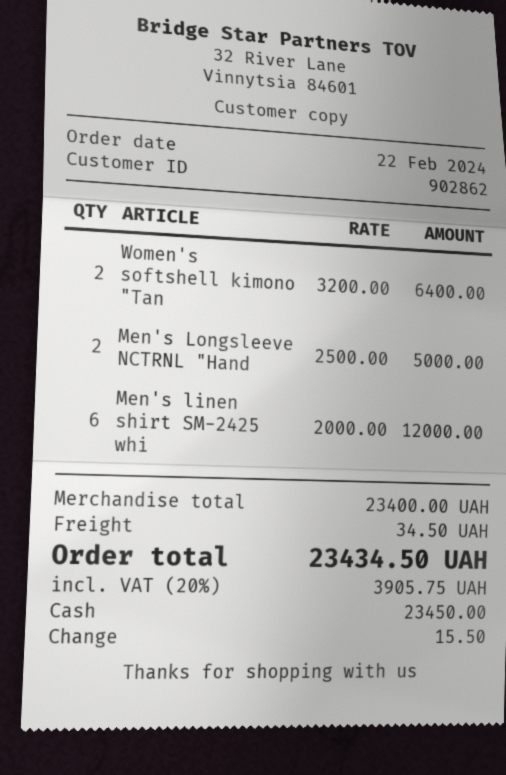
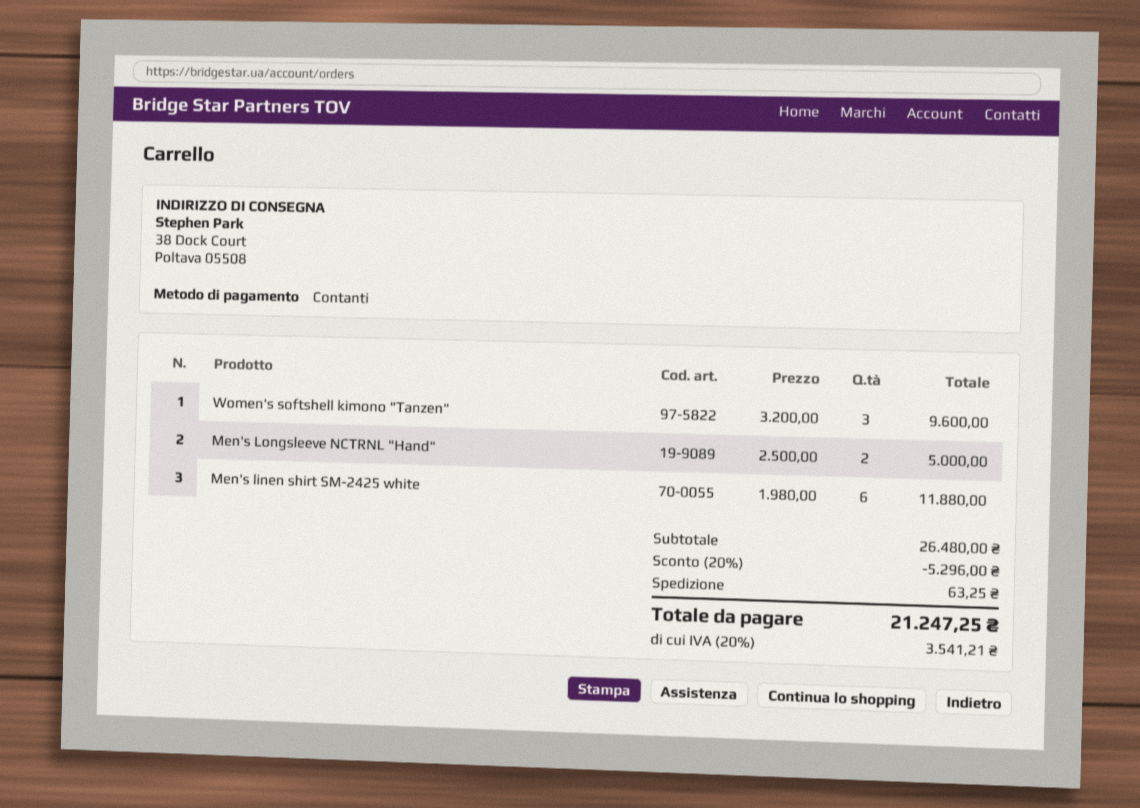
Women's softshell kimono "Tan: 2 x 3200.00 = 6400.00 -> 3 x 3200.00 = 9600.00
Men's linen shirt SM-2425 whi: 6 x 2000.00 = 12000.00 -> 6 x 1980.00 = 11880.00
subtotal: 23400.00 -> 26480.00
discount: none -> 20% = 5296.00
shipping: 34.50 -> 63.25
tax: 20% = 3905.75 -> 20% = 3541.21
total: 23434.50 -> 21247.25

